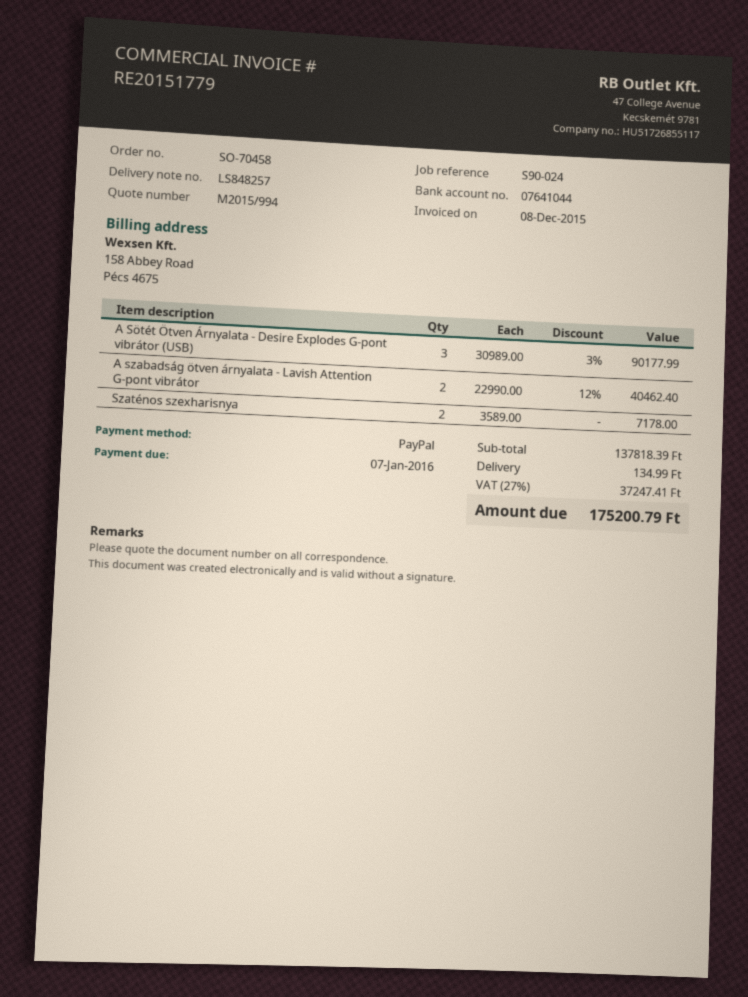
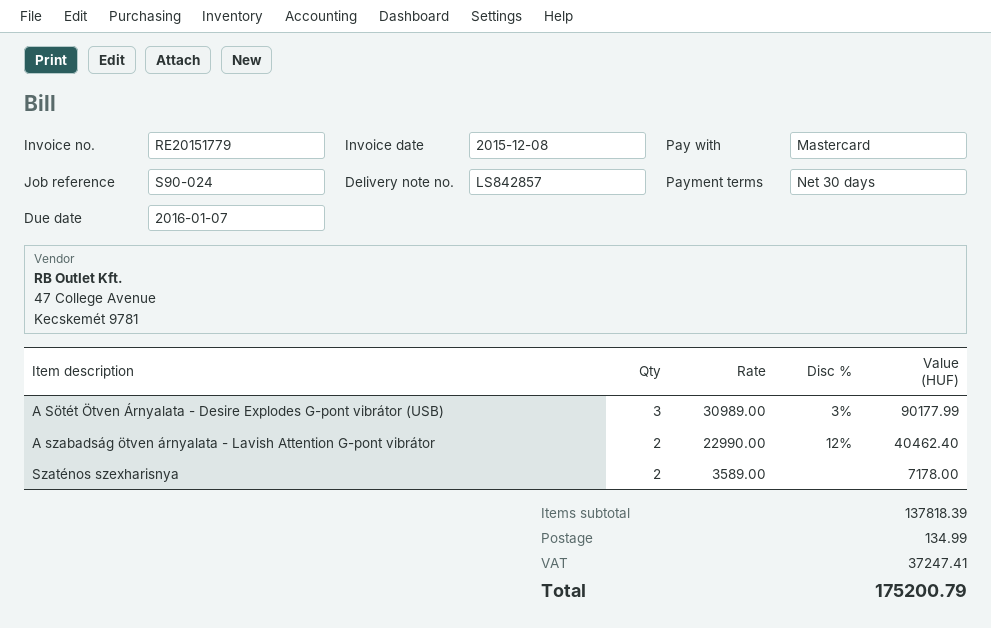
delivery note number: LS848257 -> LS842857
payment method: PayPal -> Mastercard

